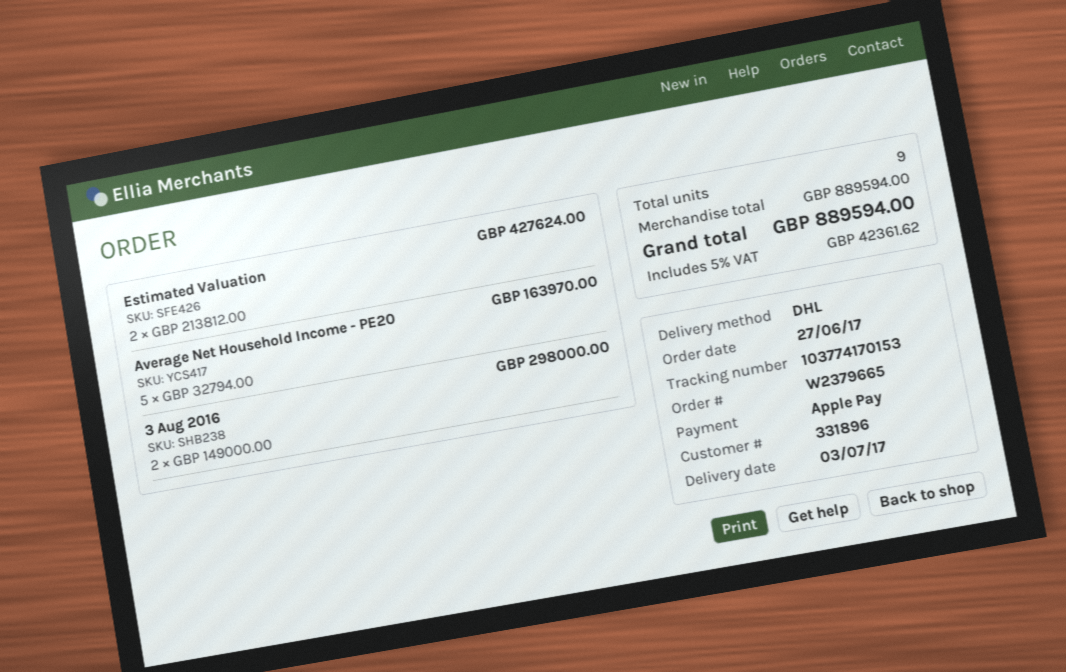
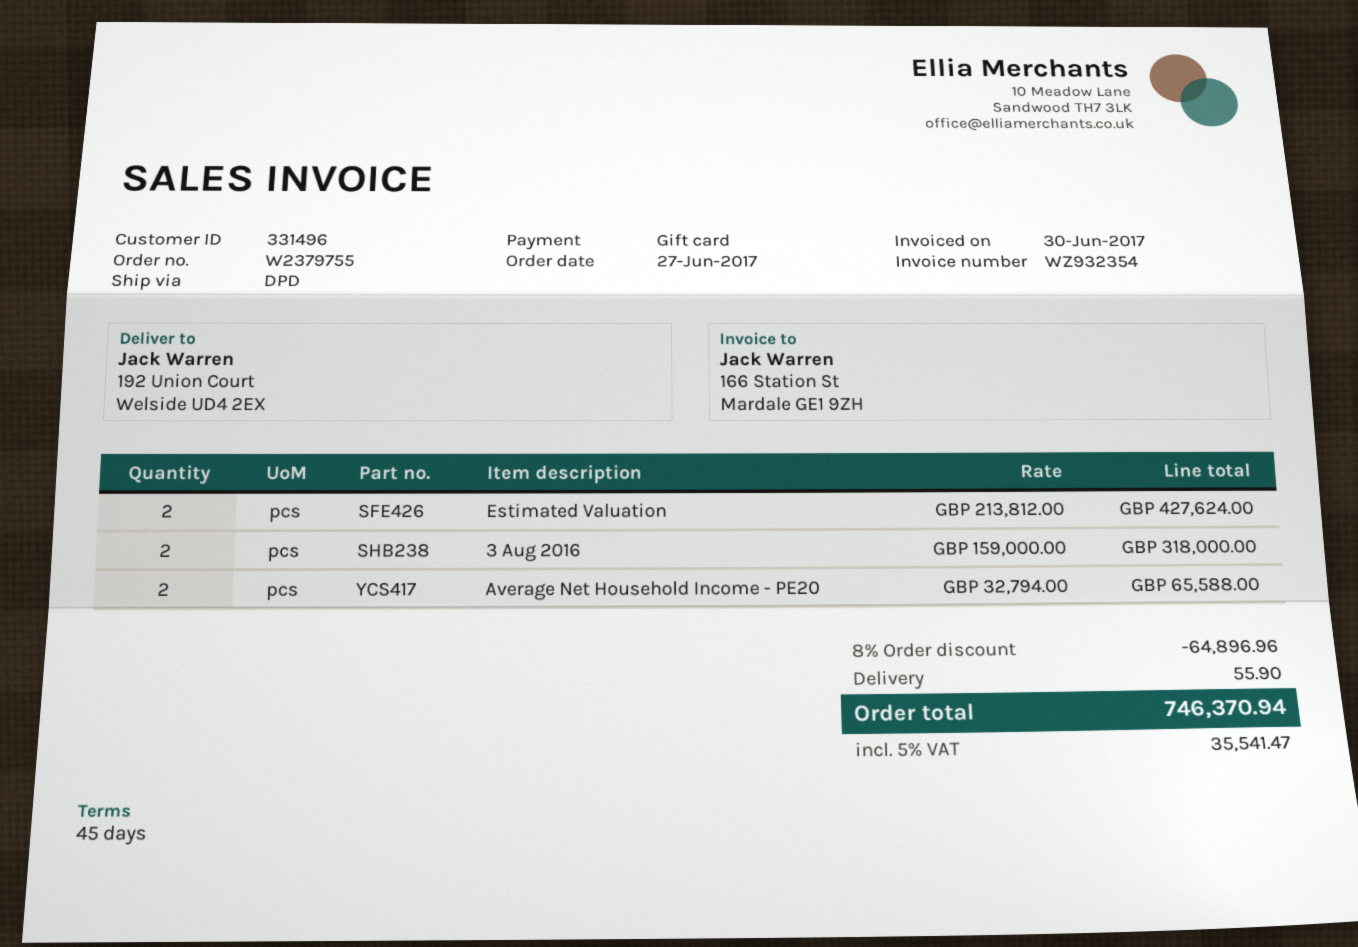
order number: W2379665 -> W2379755
customer number: 331896 -> 331496
payment method: Apple Pay -> gift card
shipping method: DHL -> DPD
Average Net Household Income - PE20: 5 x 32794.00 = 163970.00 -> 2 x 32794.00 = 65588.00
3 Aug 2016: 2 x 149000.00 = 298000.00 -> 2 x 159000.00 = 318000.00
discount: none -> 8% = 64896.96
shipping: none -> 55.90
tax: 5% = 42361.62 -> 5% = 35541.47
total: 889594.00 -> 746370.94

